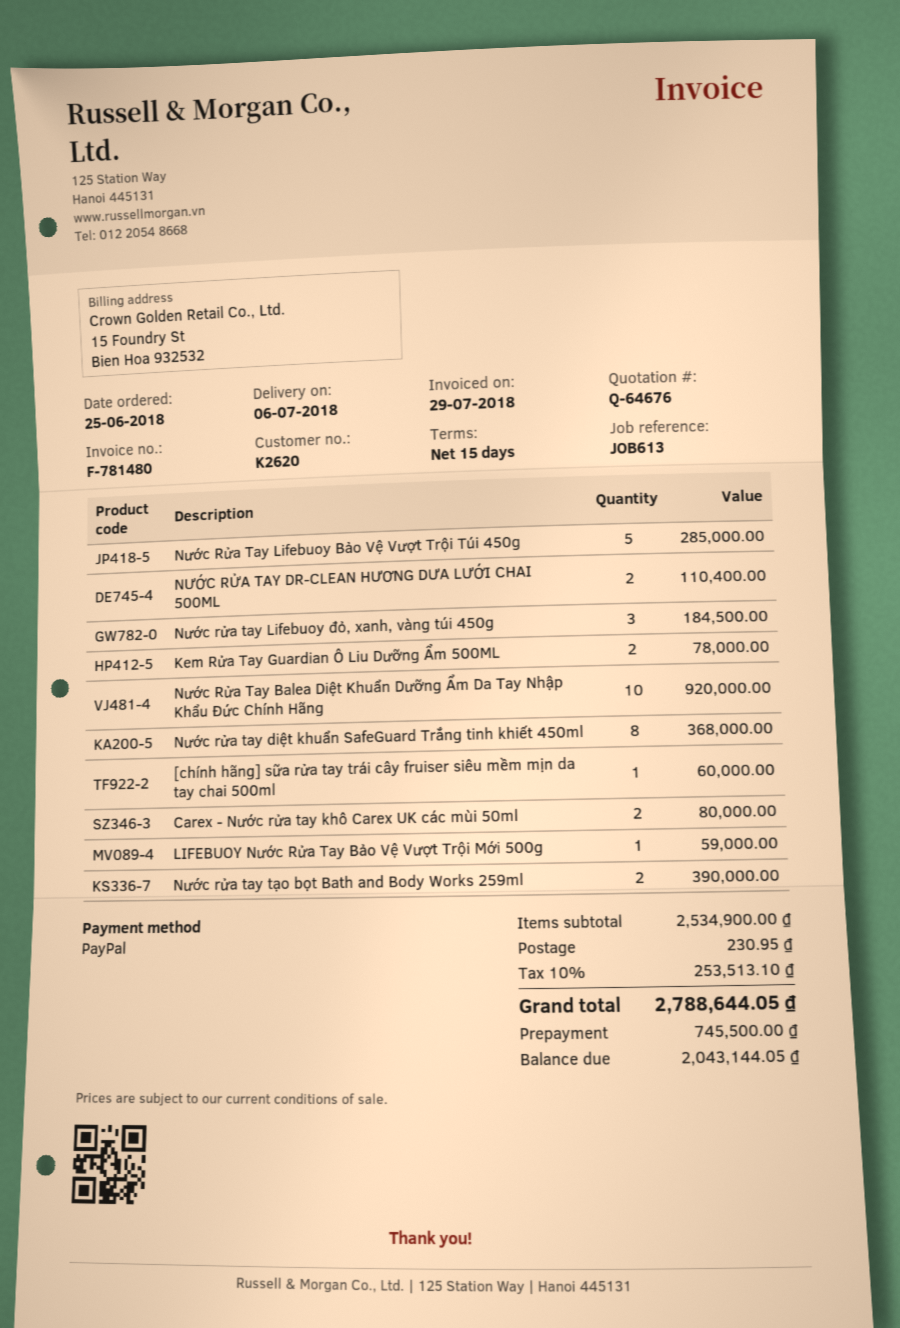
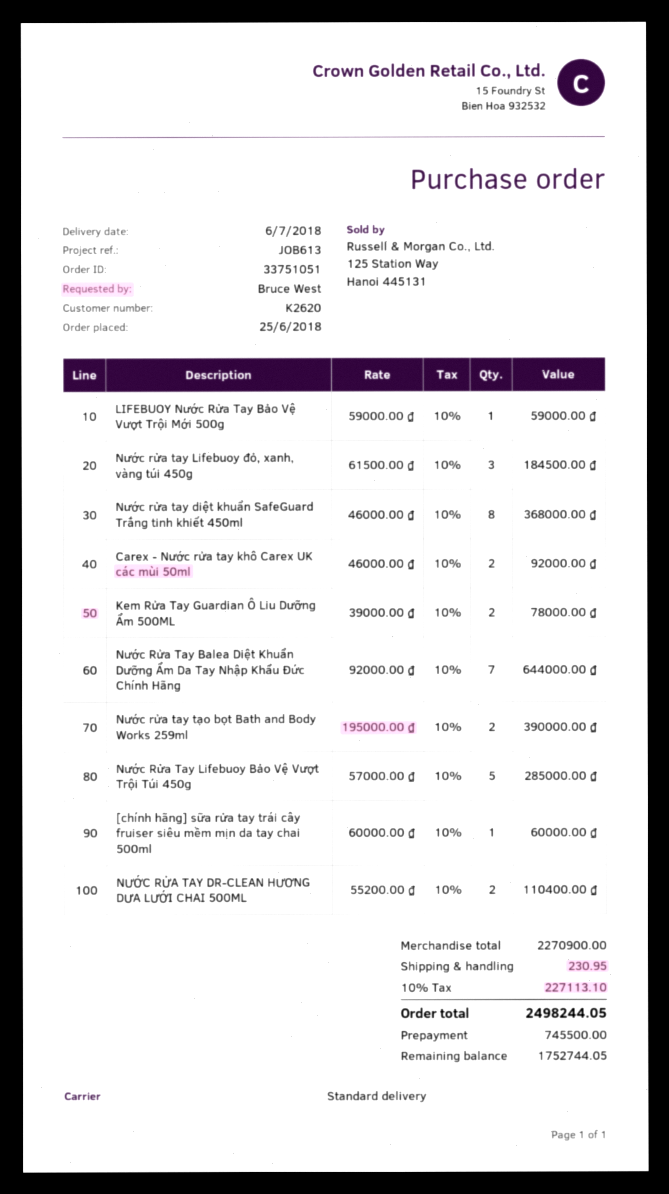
Nước Rửa Tay Balea Diệt Khuẩn Dưỡng Ẩm Da Tay Nhập Khẩu Đức Chính Hãng: 10 for 920000.00 -> 7 for 644000.00
Carex - Nước rửa tay khô Carex UK các mùi 50ml: 2 for 80000.00 -> 2 for 92000.00
subtotal: 2534900.00 -> 2270900.00
tax: 10% = 253513.10 -> 10% = 227113.10
total: 2788644.05 -> 2498244.05
balance: 2043144.05 -> 1752744.05

